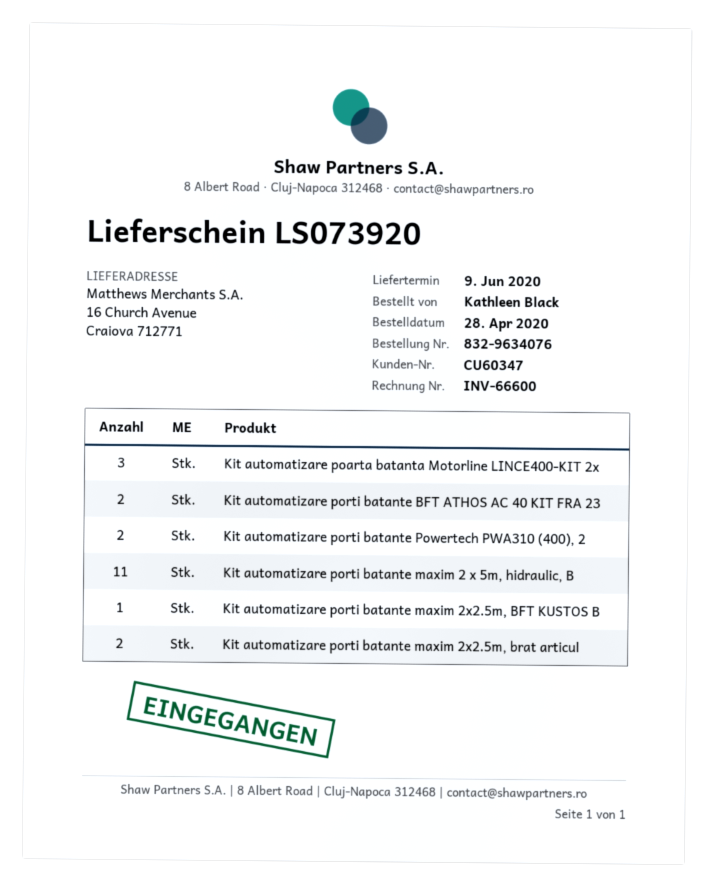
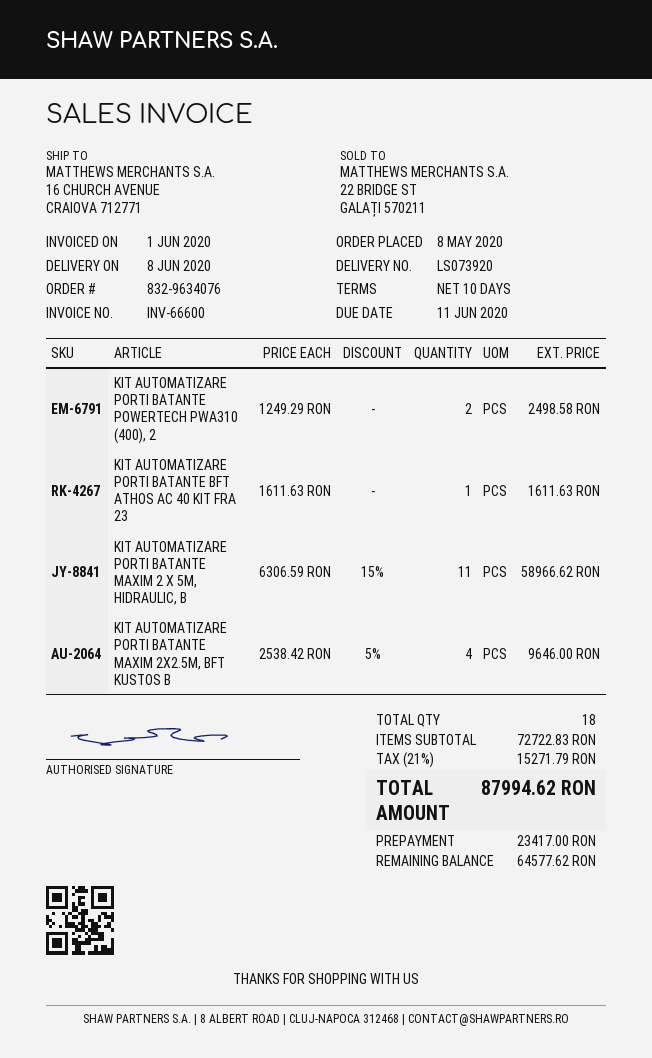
order date: 2020-04-28 -> 2020-05-08
delivery date: 2020-06-09 -> 2020-06-08
Kit automatizare poarta batanta Motorline LINCE400-KIT 2x: 3 -> none
Kit automatizare porti batante BFT ATHOS AC 40 KIT FRA 23: 2 -> 1
Kit automatizare porti batante maxim 2x2.5m, BFT KUSTOS B: 1 -> 4
Kit automatizare porti batante maxim 2x2.5m, brat articul: 2 -> none

